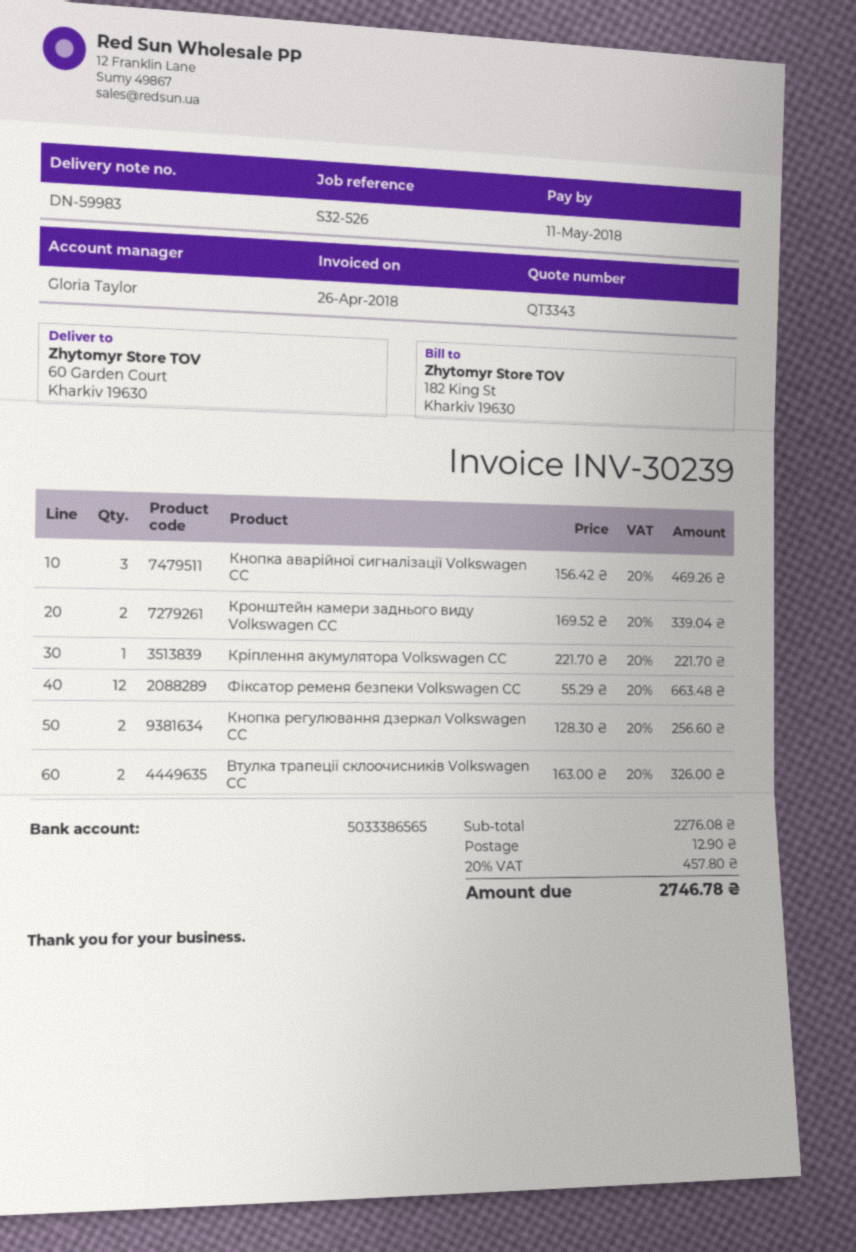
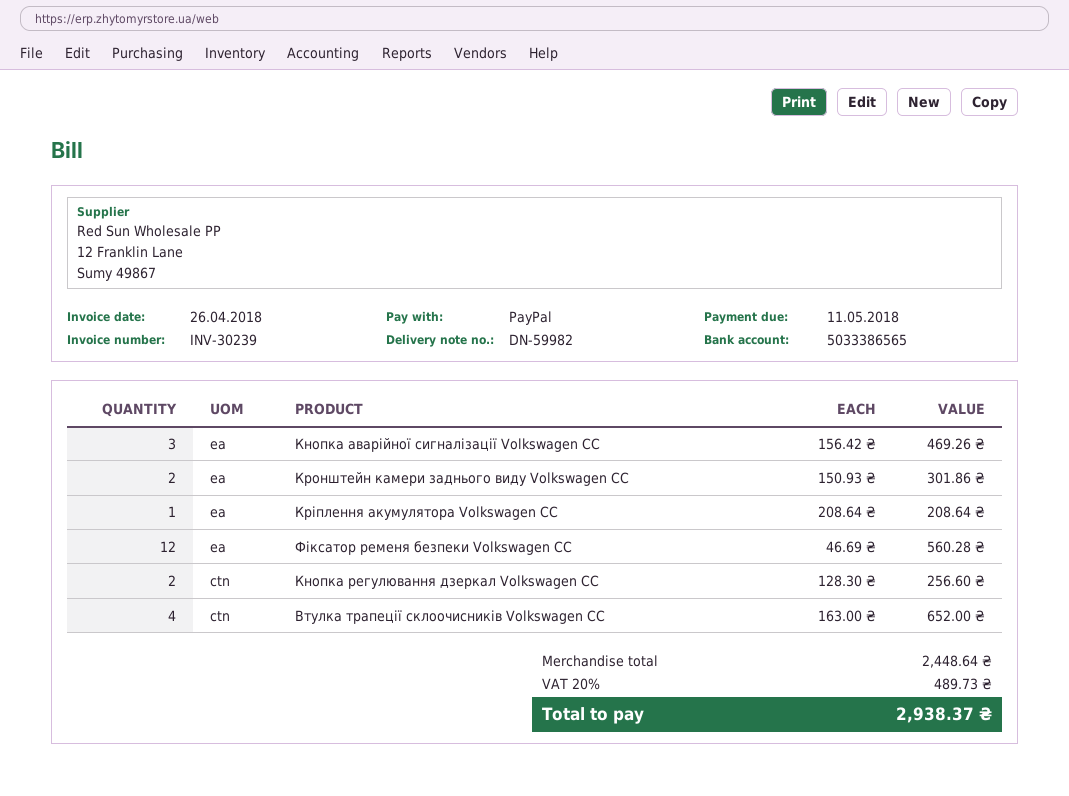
delivery note number: DN-59983 -> DN-59982
Кронштейн камери заднього виду Volkswagen CC: 2 x 169.52 = 339.04 -> 2 x 150.93 = 301.86
Кріплення акумулятора Volkswagen CC: 1 x 221.70 = 221.70 -> 1 x 208.64 = 208.64
Фіксатор ременя безпеки Volkswagen CC: 12 x 55.29 = 663.48 -> 12 x 46.69 = 560.28
Втулка трапеції склоочисників Volkswagen CC: 2 x 163.00 = 326.00 -> 4 x 163.00 = 652.00
subtotal: 2276.08 -> 2448.64
shipping: 12.90 -> none
tax: 20% = 457.80 -> 20% = 489.73
total: 2746.78 -> 2938.37

